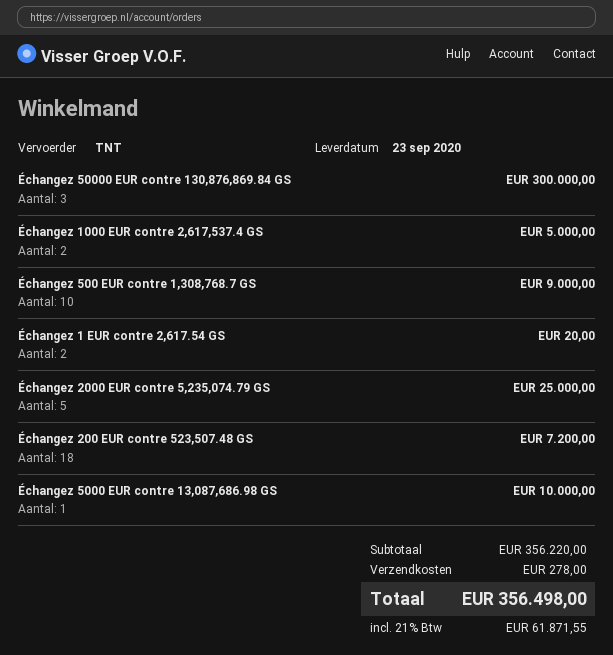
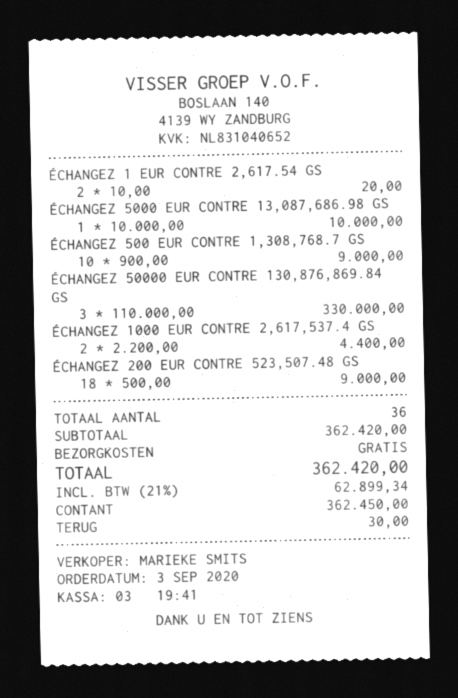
Échangez 50000 EUR contre 130,876,869.84 GS: 3 for 300000.00 -> 3 for 330000.00
Échangez 1000 EUR contre 2,617,537.4 GS: 2 for 5000.00 -> 2 for 4400.00
Échangez 2000 EUR contre 5,235,074.79 GS: 5 for 25000.00 -> none
Échangez 200 EUR contre 523,507.48 GS: 18 for 7200.00 -> 18 for 9000.00
subtotal: 356220.00 -> 362420.00
shipping: 278.00 -> 0.00
tax: 21% = 61871.55 -> 21% = 62899.34
total: 356498.00 -> 362420.00

